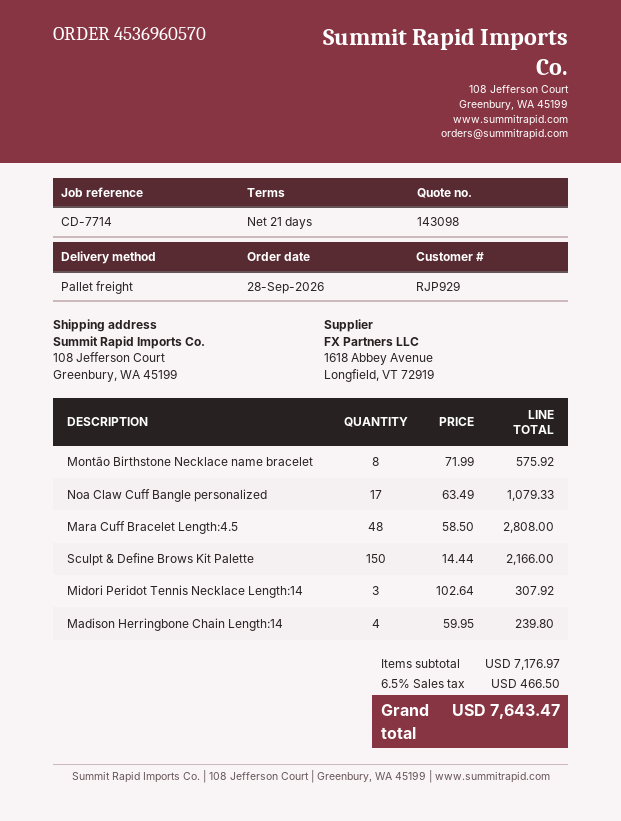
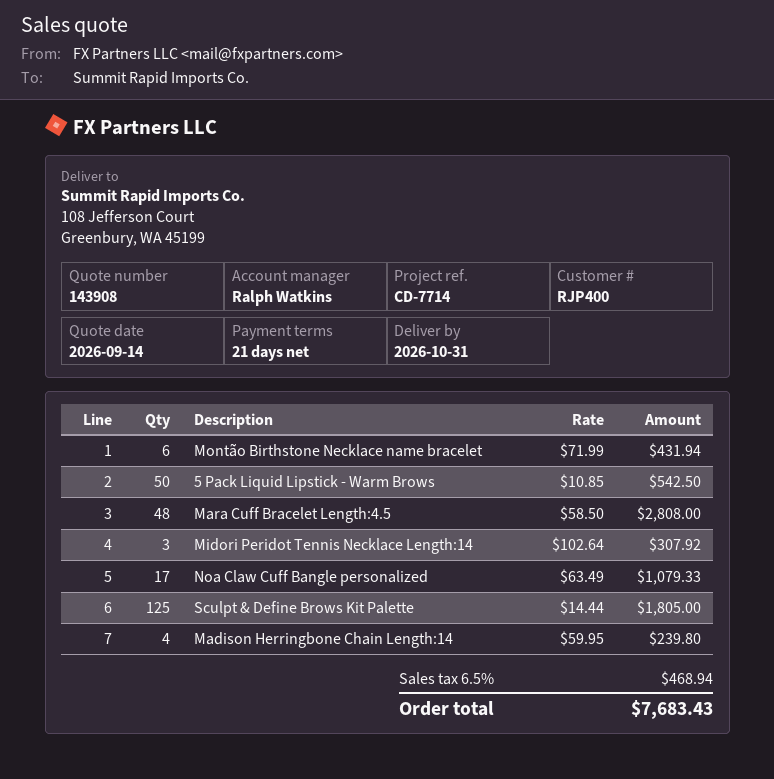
quote number: 143098 -> 143908
customer number: RJP929 -> RJP400
Montão Birthstone Necklace name bracelet: 8 x 71.99 = 575.92 -> 6 x 71.99 = 431.94
Sculpt & Define Brows Kit Palette: 150 x 14.44 = 2166.00 -> 125 x 14.44 = 1805.00
5 Pack Liquid Lipstick - Warm Brows: none -> 50 x 10.85 = 542.50
tax: 6.5% = 466.50 -> 6.5% = 468.94
total: 7643.47 -> 7683.43

